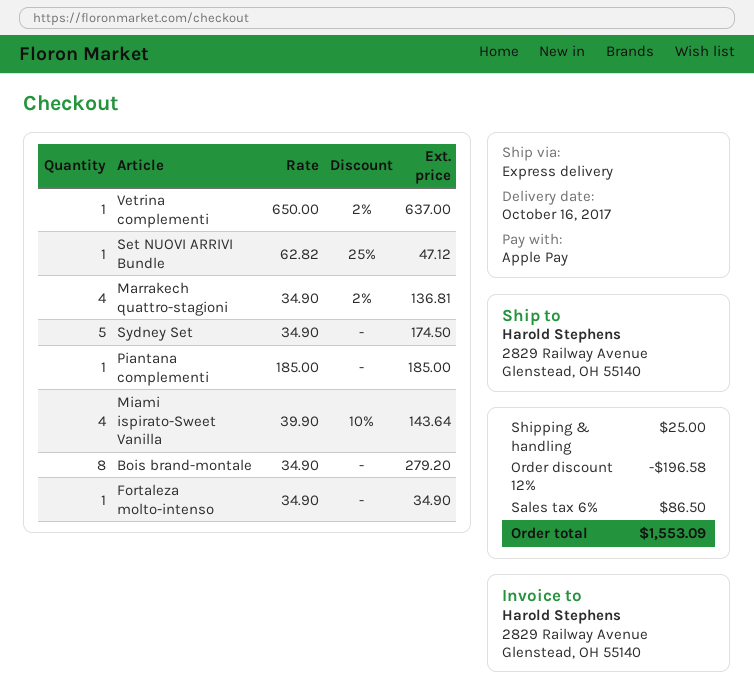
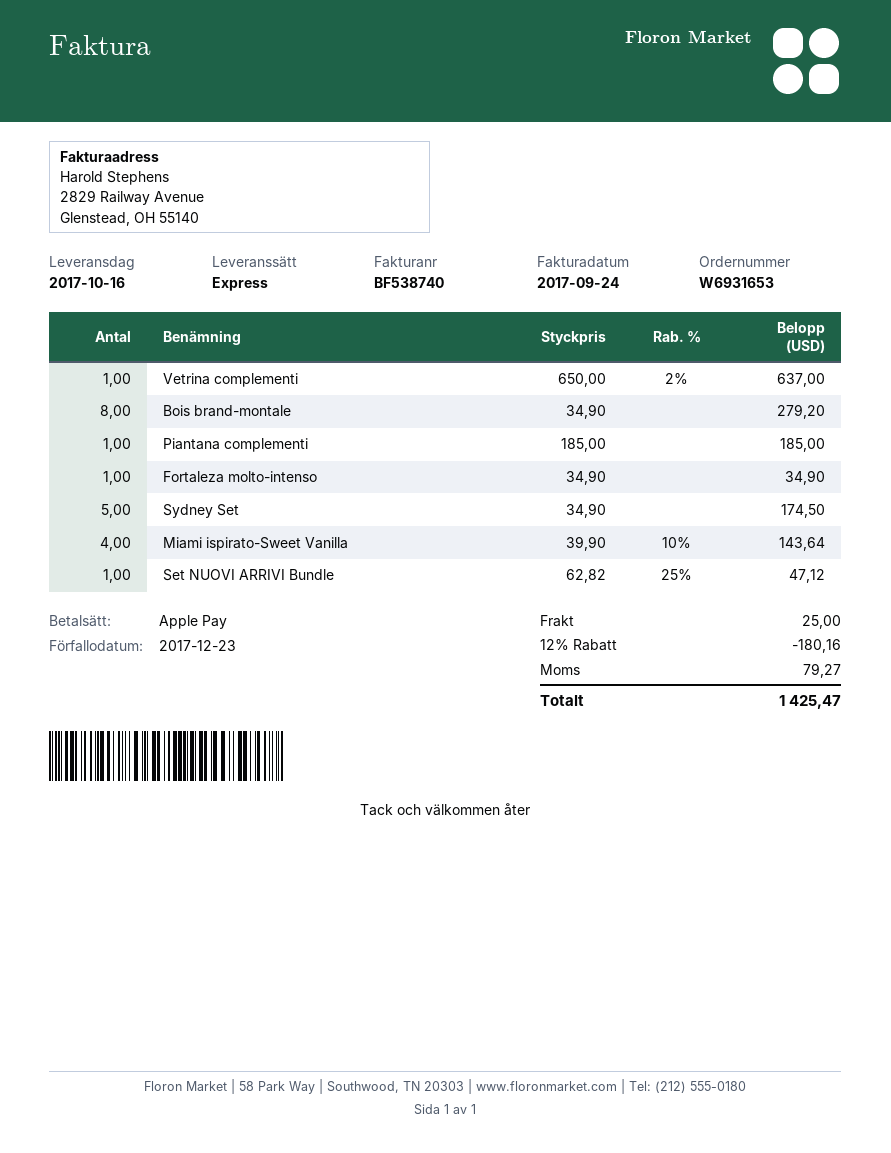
Marrakech quattro-stagioni: 4 x 34.90 - 2% = 136.81 -> none
discount: 12% = 196.58 -> 12% = 180.16
tax: 86.50 -> 79.27
total: 1553.09 -> 1425.47

